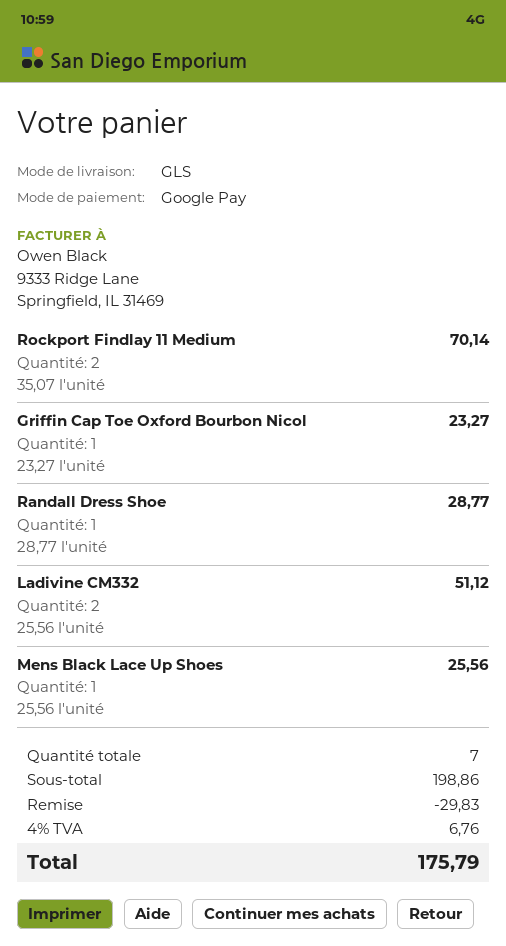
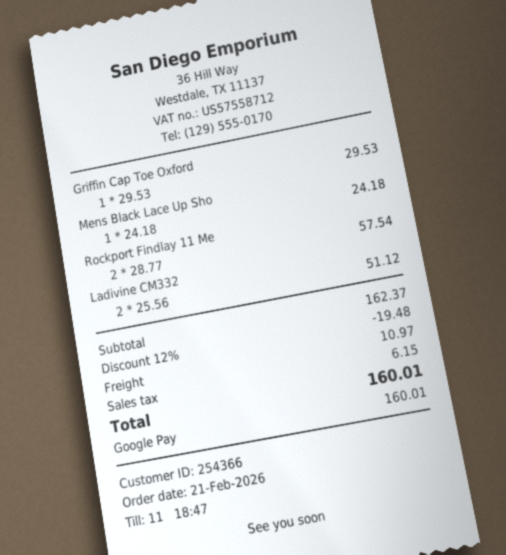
Rockport Findlay 11 Medium: 2 x 35.07 = 70.14 -> 2 x 28.77 = 57.54
Griffin Cap Toe Oxford Bourbon Nicol: 1 x 23.27 = 23.27 -> 1 x 29.53 = 29.53
Randall Dress Shoe: 1 x 28.77 = 28.77 -> none
Mens Black Lace Up Shoes: 1 x 25.56 = 25.56 -> 1 x 24.18 = 24.18
subtotal: 198.86 -> 162.37
discount: 29.83 -> 19.48
shipping: none -> 10.97
tax: 6.76 -> 6.15
total: 175.79 -> 160.01

